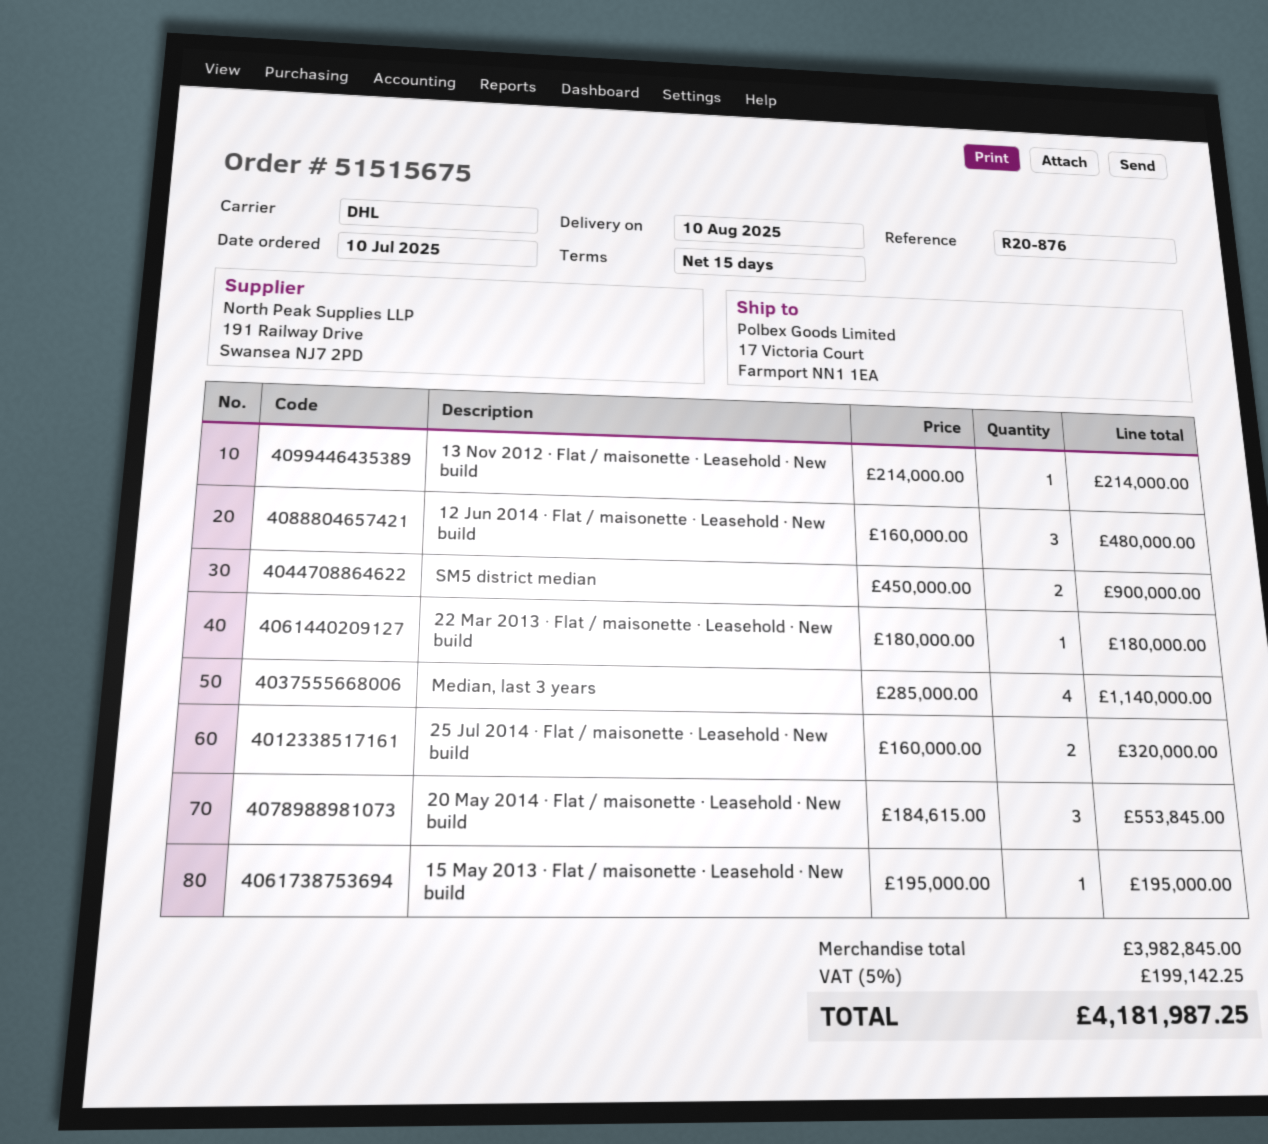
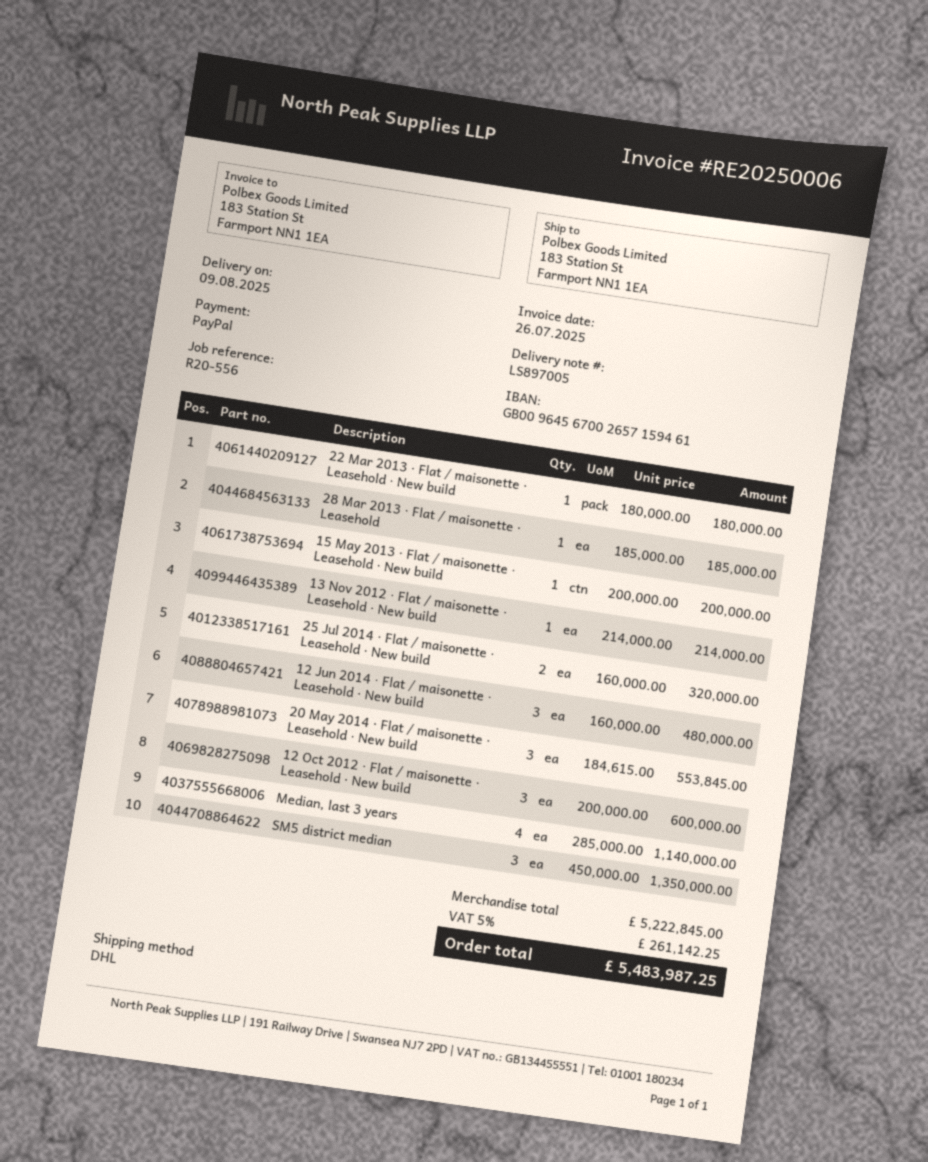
delivery date: 2025-08-10 -> 2025-08-09
reference: R20-876 -> R20-556
ship to: 17 Victoria Court, Farmport NN1 1EA -> 183 Station St, Farmport NN1 1EA
SM5 district median: 2 x 450000.00 = 900000.00 -> 3 x 450000.00 = 1350000.00
15 May 2013 · Flat / maisonette · Leasehold · New build: 1 x 195000.00 = 195000.00 -> 1 x 200000.00 = 200000.00
28 Mar 2013 · Flat / maisonette · Leasehold: none -> 1 x 185000.00 = 185000.00
12 Oct 2012 · Flat / maisonette · Leasehold · New build: none -> 3 x 200000.00 = 600000.00
subtotal: 3982845.00 -> 5222845.00
tax: 5% = 199142.25 -> 5% = 261142.25
total: 4181987.25 -> 5483987.25

